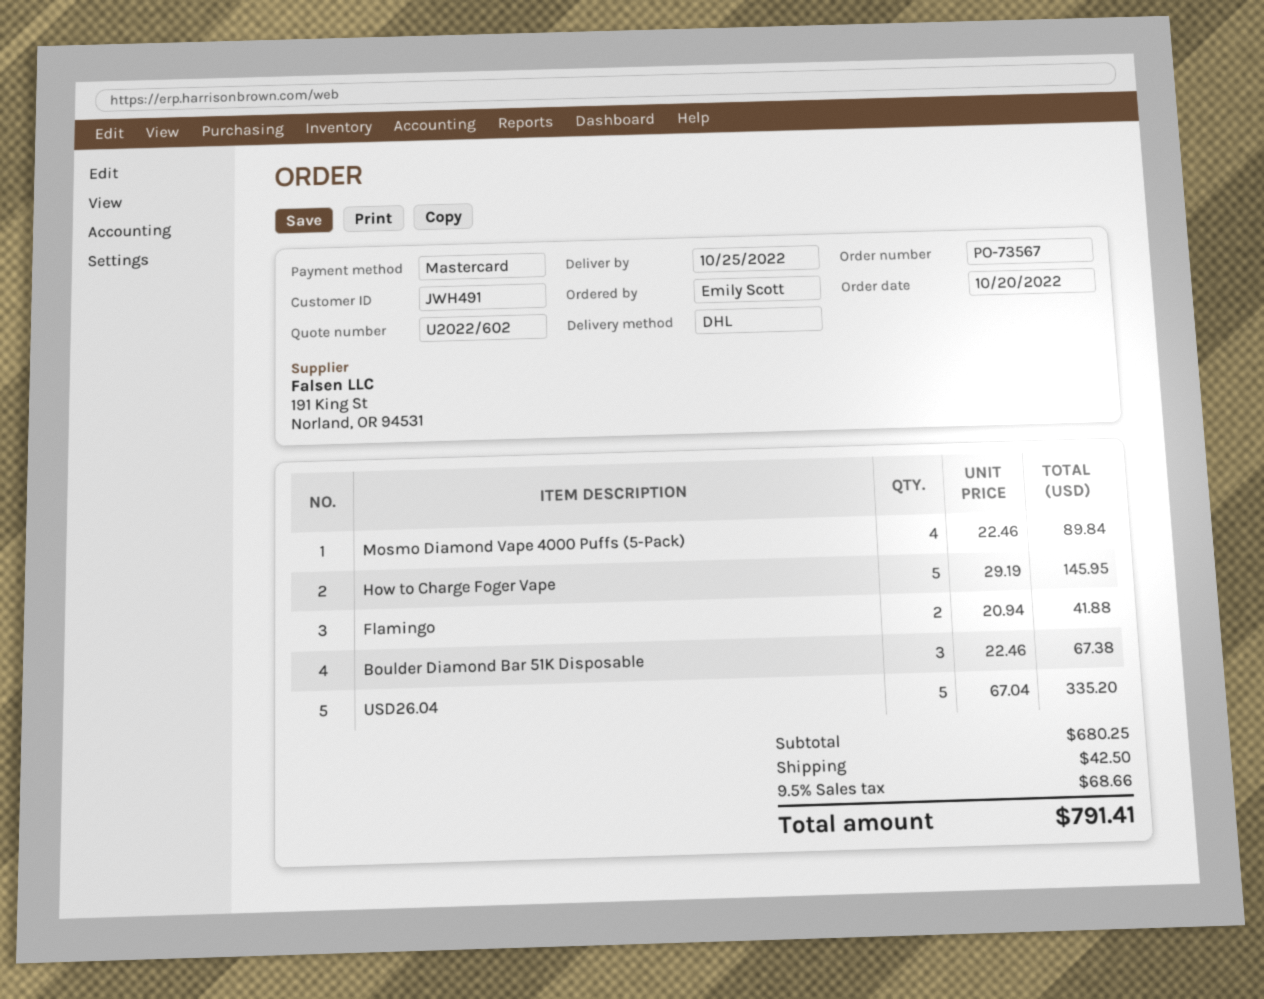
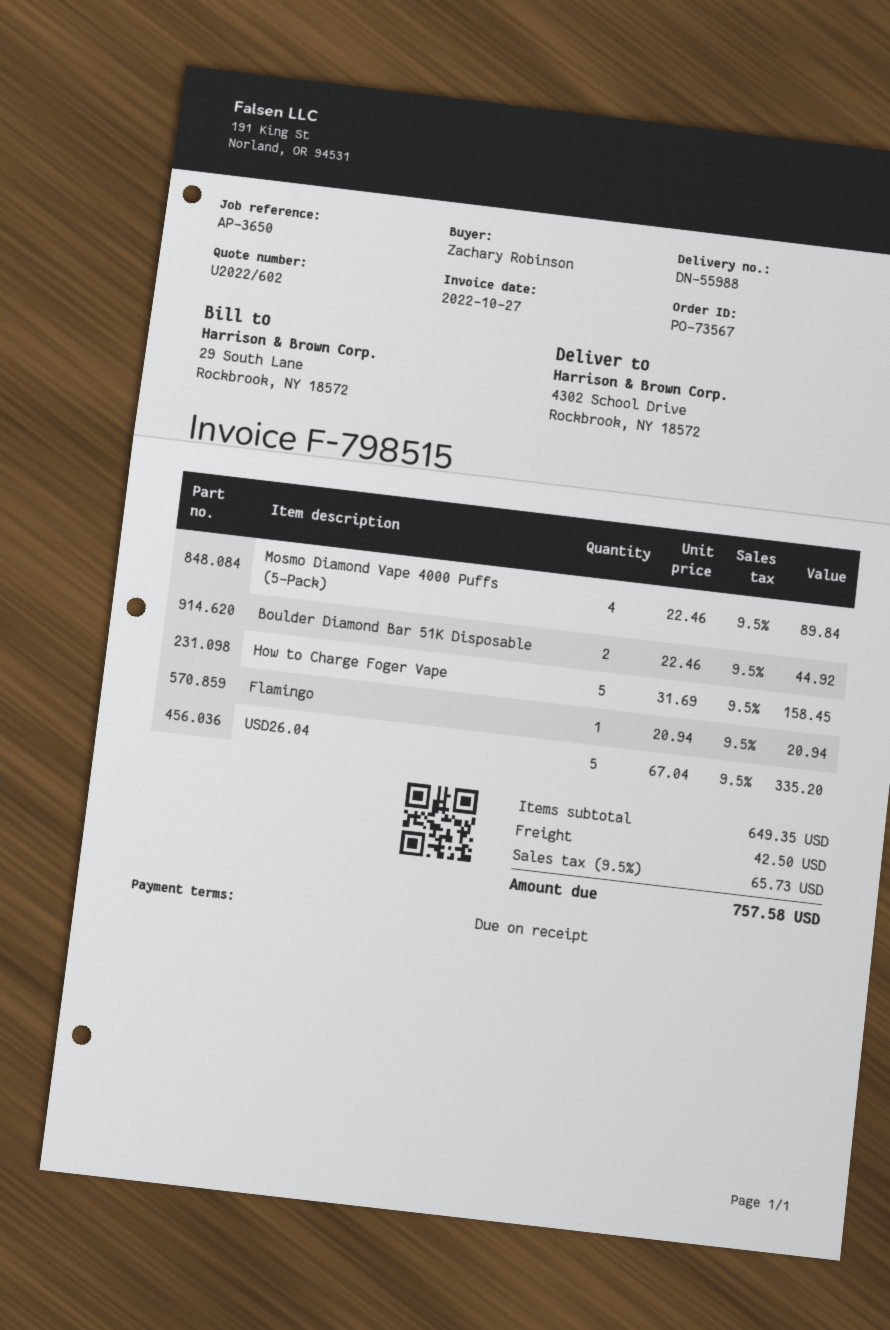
ordered by: Emily Scott -> Zachary Robinson
How to Charge Foger Vape: 5 x 29.19 = 145.95 -> 5 x 31.69 = 158.45
Flamingo: 2 x 20.94 = 41.88 -> 1 x 20.94 = 20.94
Boulder Diamond Bar 51K Disposable: 3 x 22.46 = 67.38 -> 2 x 22.46 = 44.92
subtotal: 680.25 -> 649.35
tax: 9.5% = 68.66 -> 9.5% = 65.73
total: 791.41 -> 757.58

